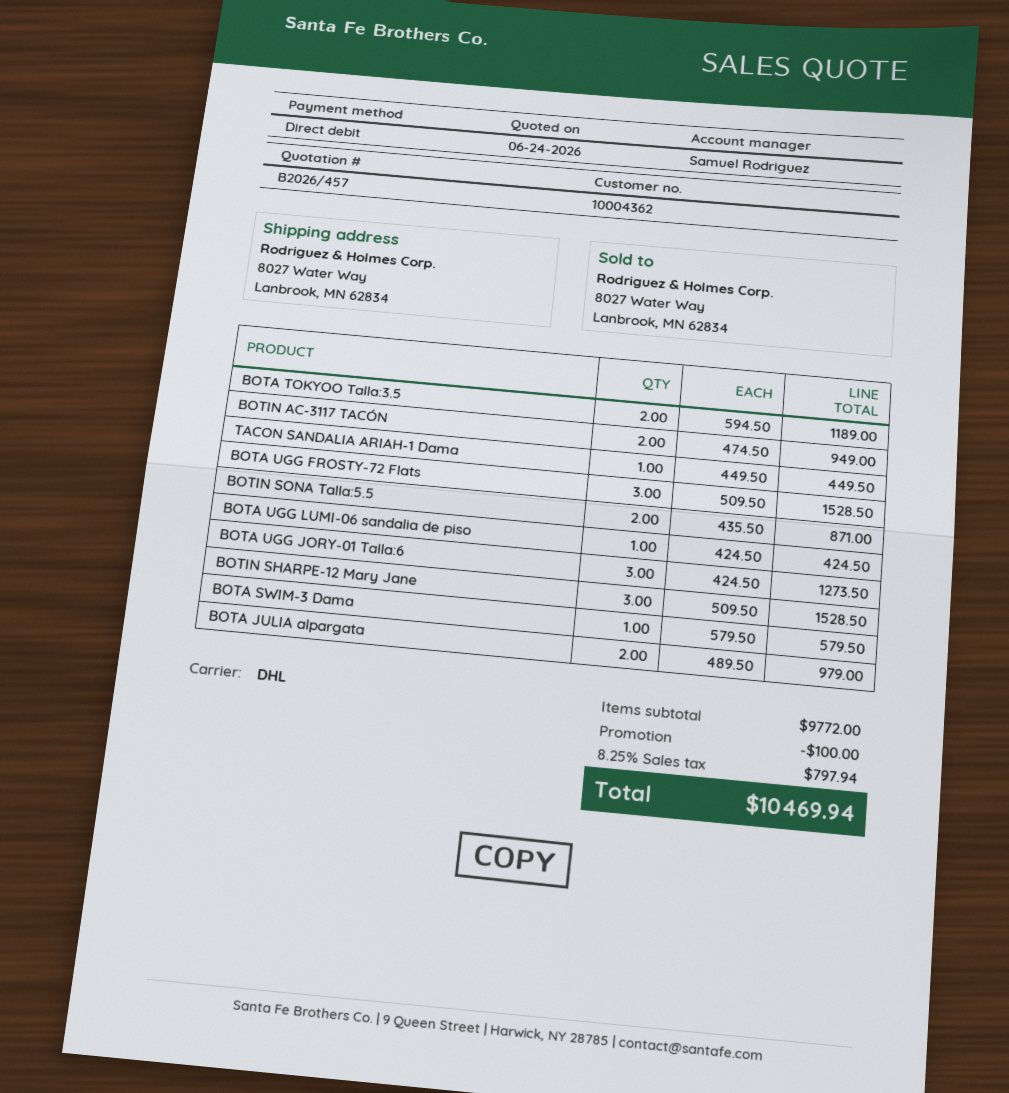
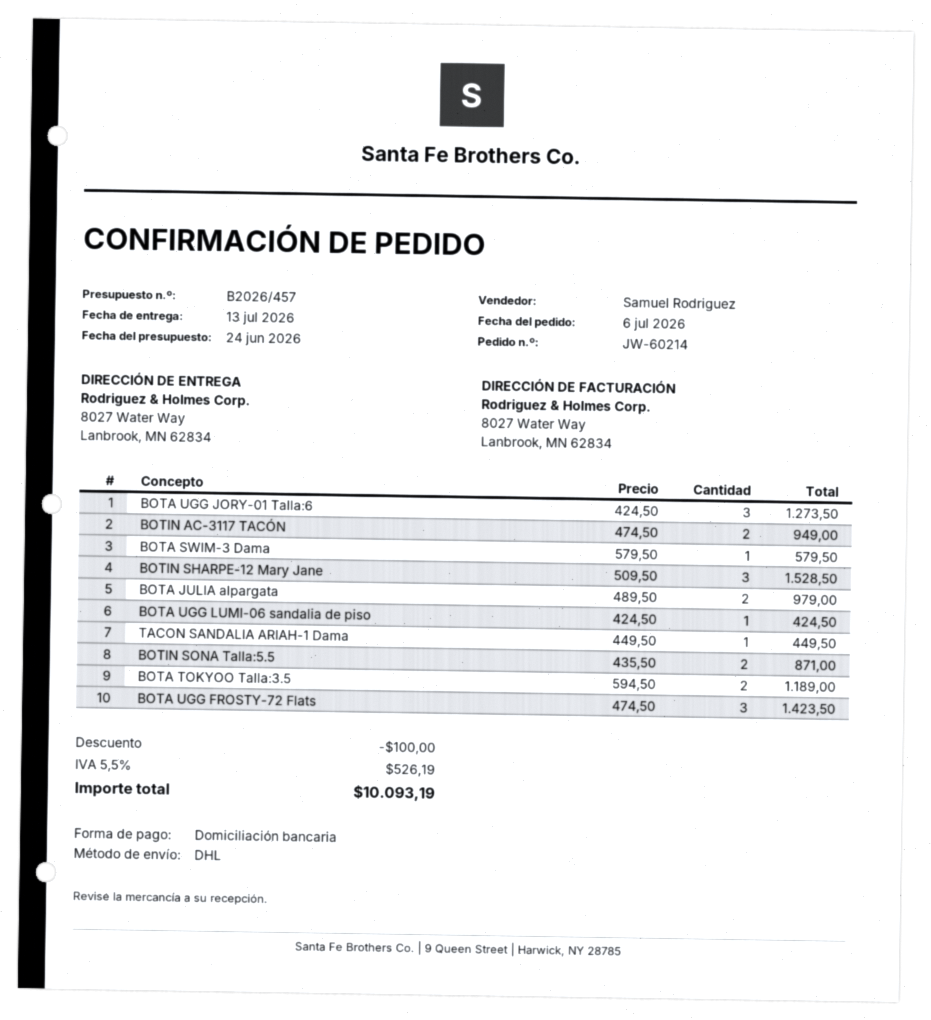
BOTA UGG FROSTY-72 Flats: 3 x 509.50 = 1528.50 -> 3 x 474.50 = 1423.50
tax: 8.25% = 797.94 -> 5.5% = 526.19
total: 10469.94 -> 10093.19

